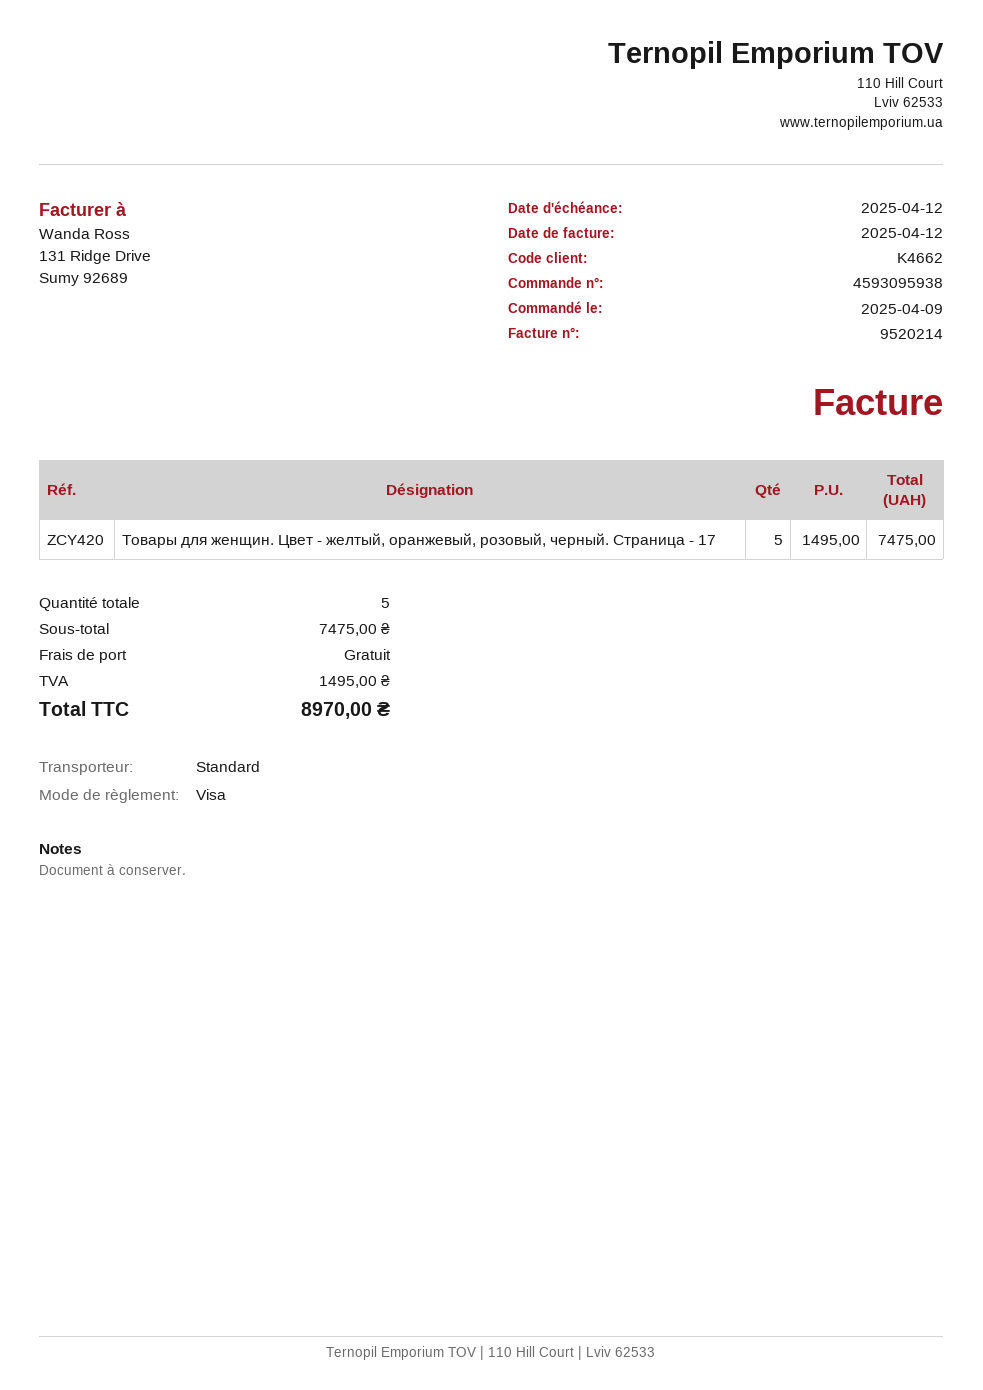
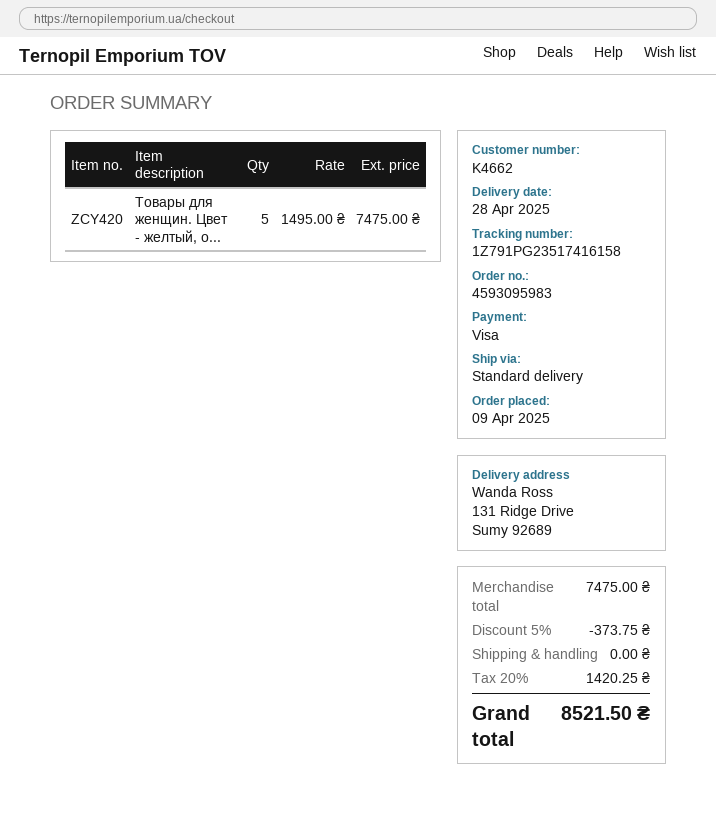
order number: 4593095938 -> 4593095983
discount: none -> 5% = 373.75
tax: 1495.00 -> 1420.25
total: 8970.00 -> 8521.50

